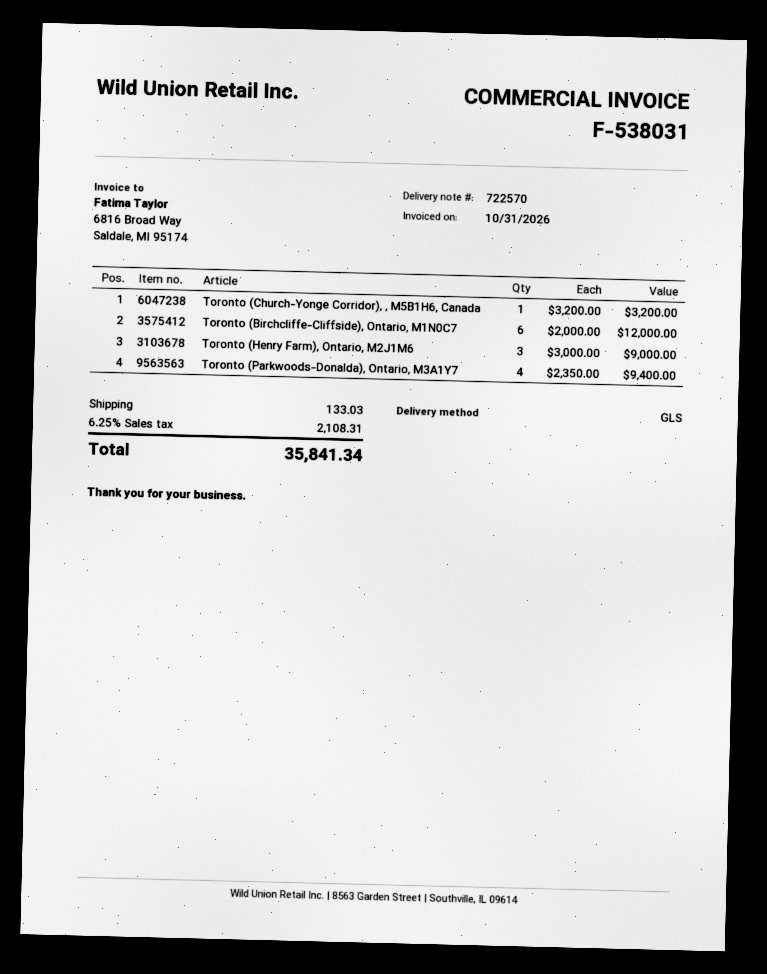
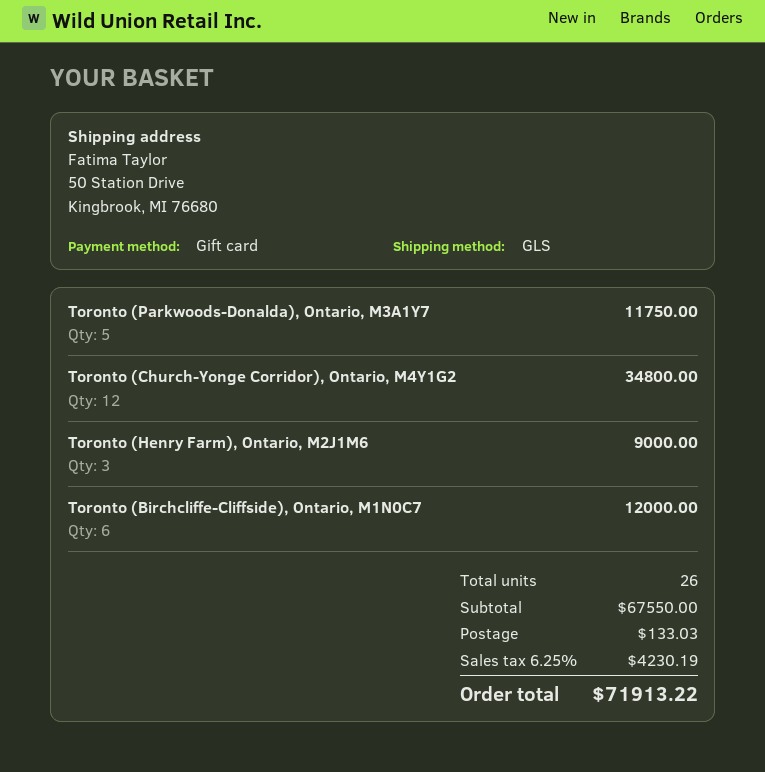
Toronto (Church-Yonge Corridor), , M5B1H6, Canada: 1 for 3200.00 -> none
Toronto (Parkwoods-Donalda), Ontario, M3A1Y7: 4 for 9400.00 -> 5 for 11750.00
Toronto (Church-Yonge Corridor), Ontario, M4Y1G2: none -> 12 for 34800.00
tax: 6.25% = 2108.31 -> 6.25% = 4230.19
total: 35841.34 -> 71913.22

